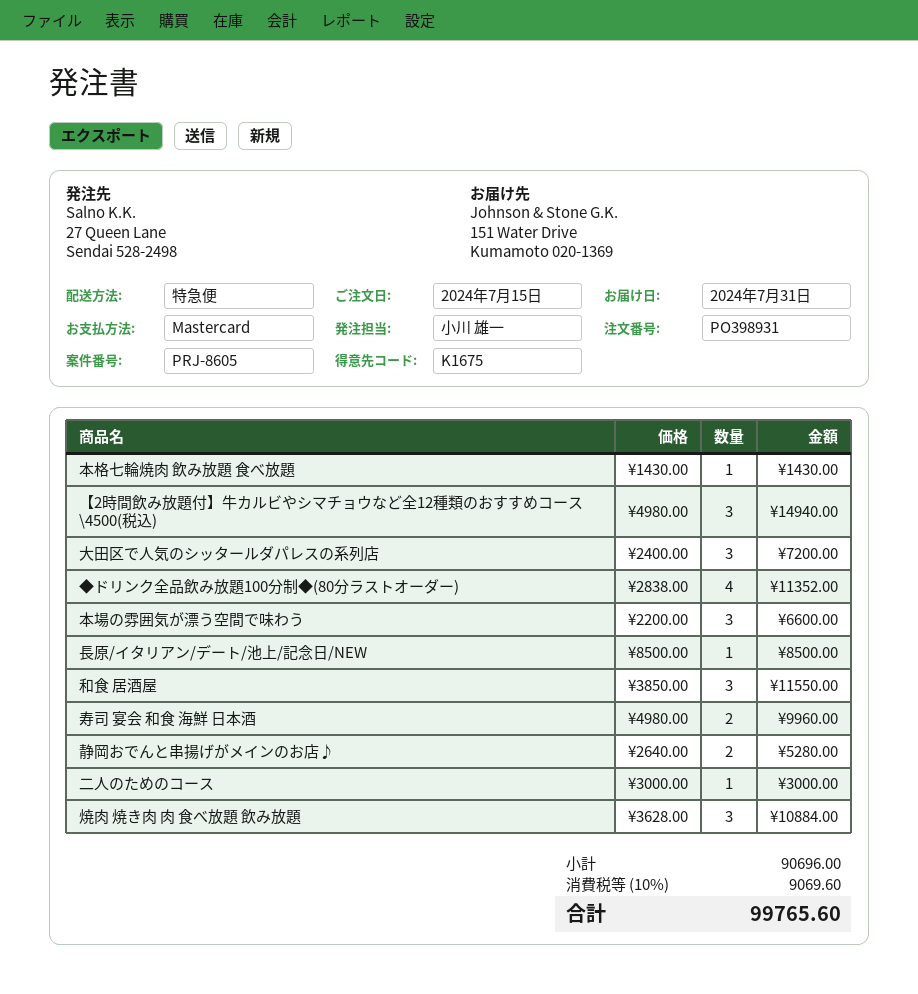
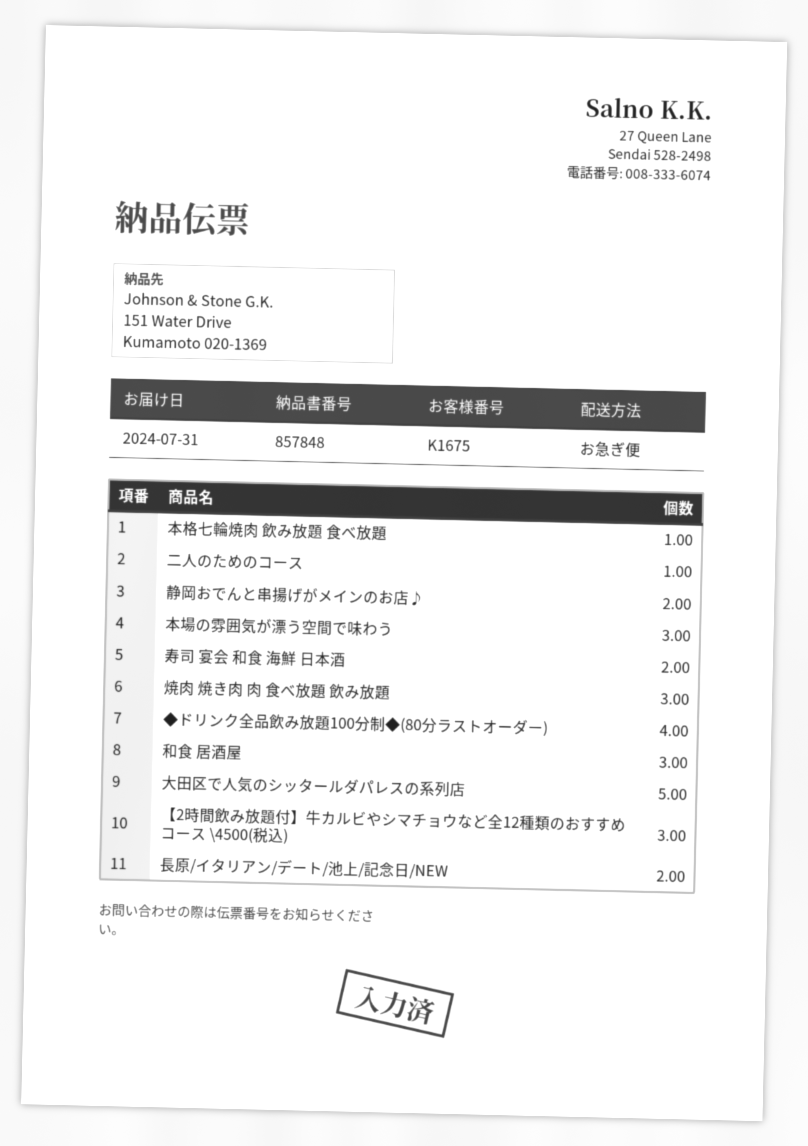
大田区で人気のシッタールダパレスの系列店: 3 -> 5
長原/イタリアン/デート/池上/記念日/NEW: 1 -> 2

